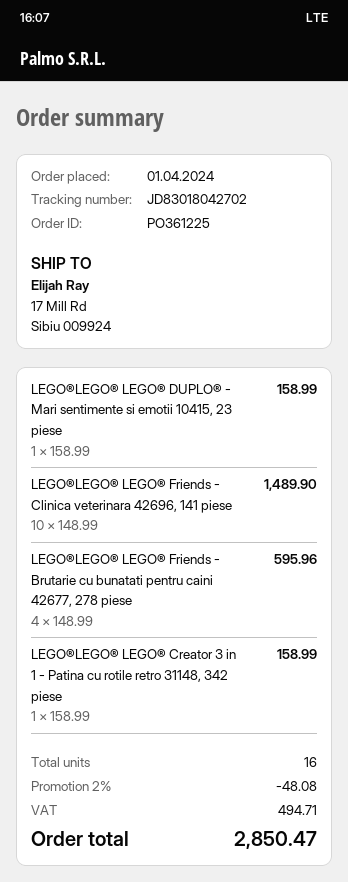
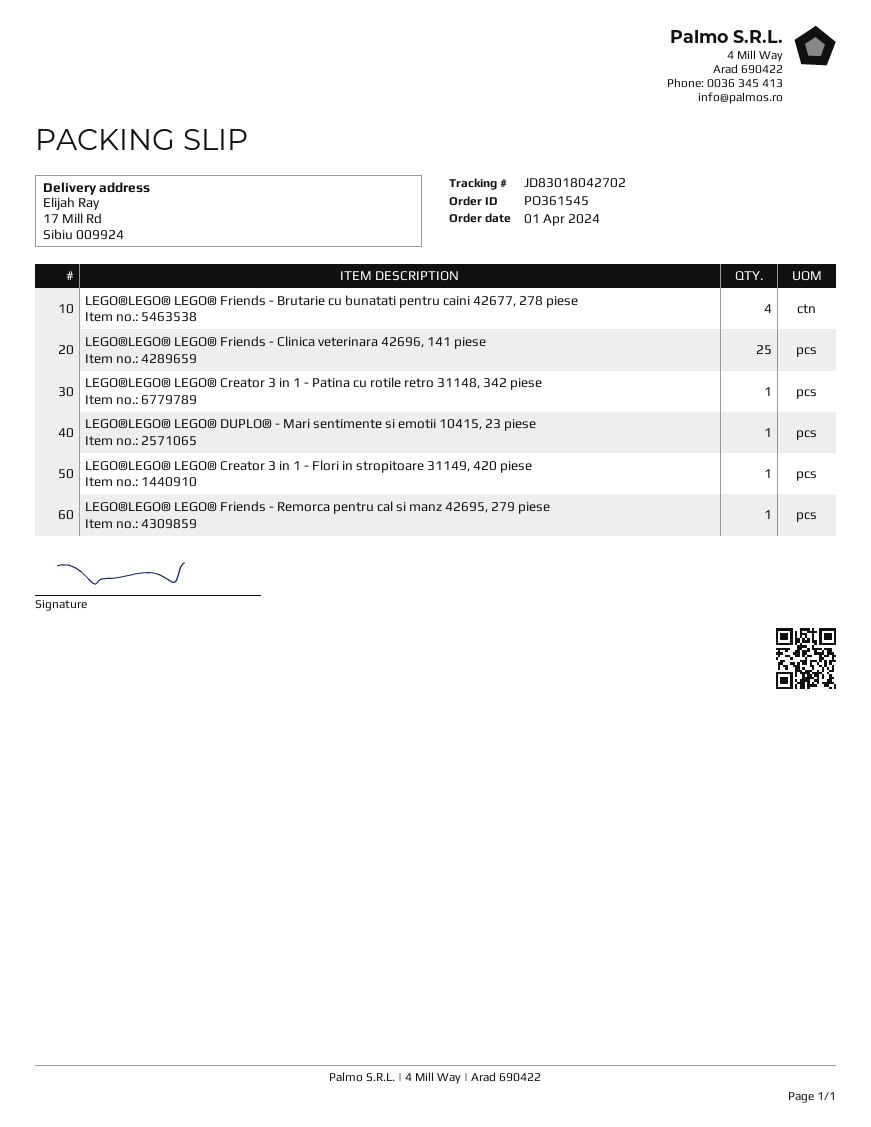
order number: PO361225 -> PO361545
LEGO®LEGO® LEGO® Friends - Clinica veterinara 42696, 141 piese: 10 -> 25
LEGO®LEGO® LEGO® Creator 3 in 1 - Flori in stropitoare 31149, 420 piese: none -> 1
LEGO®LEGO® LEGO® Friends - Remorca pentru cal si manz 42695, 279 piese: none -> 1

